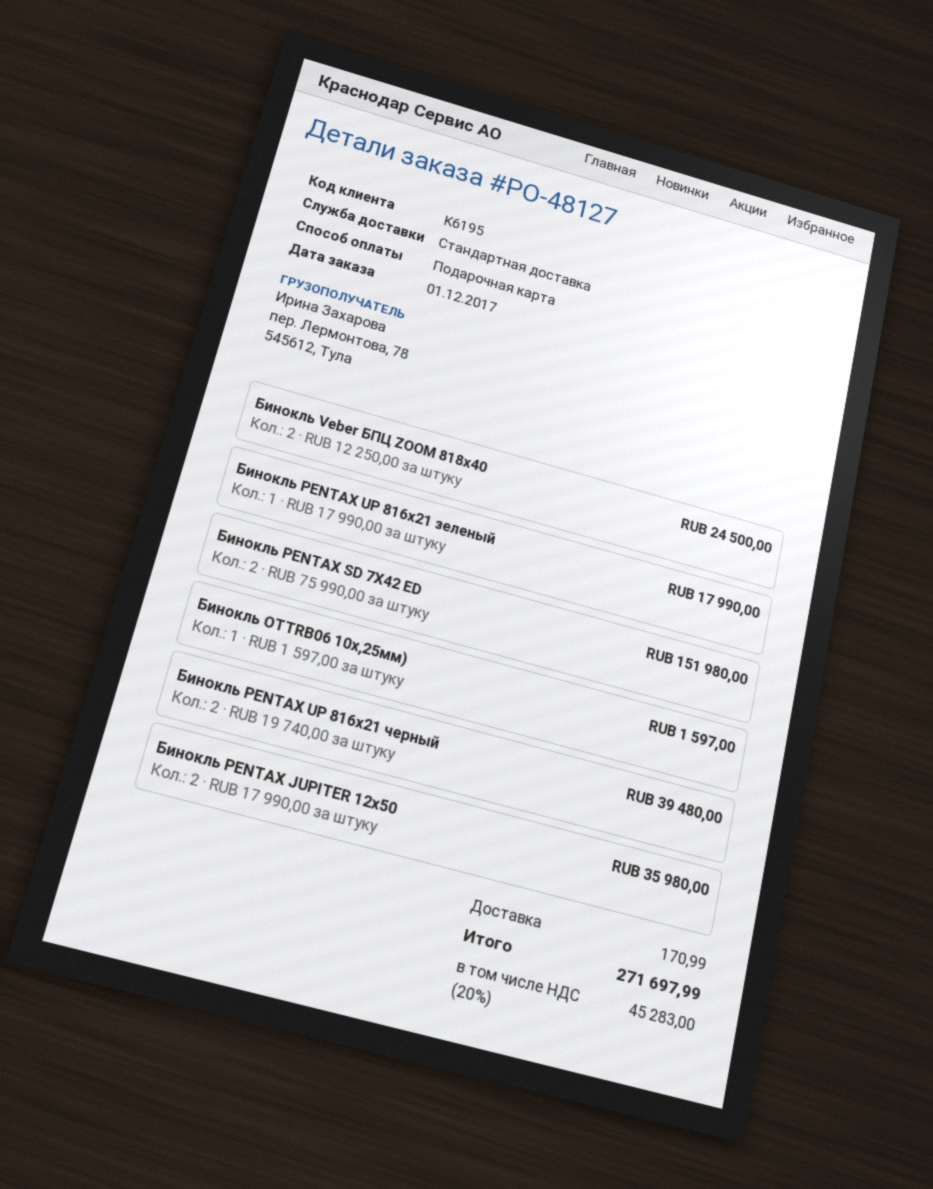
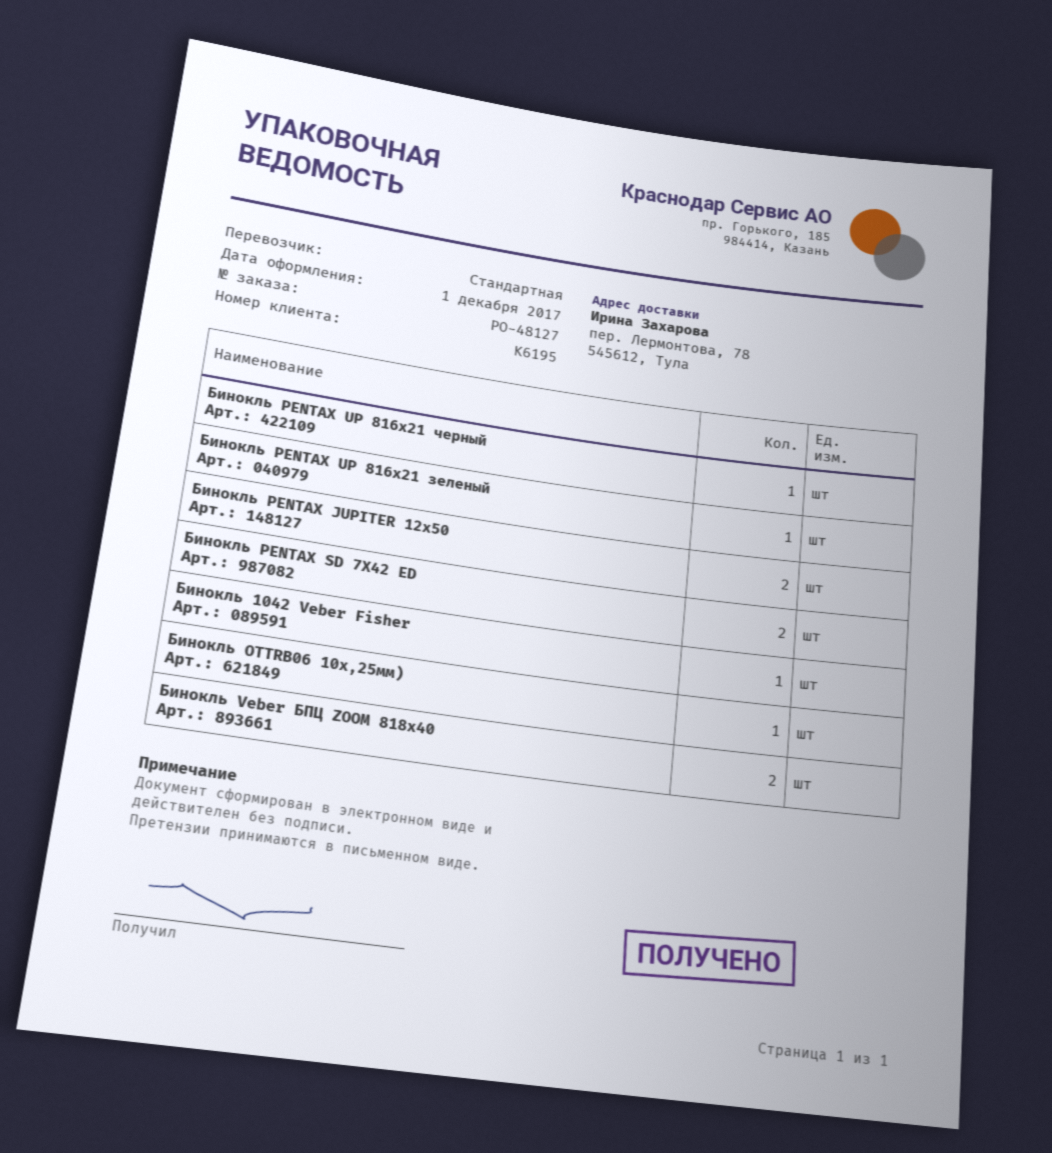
Бинокль PENTAX UP 816x21 черный: 2 -> 1
Бинокль 1042 Veber Fisher: none -> 1

